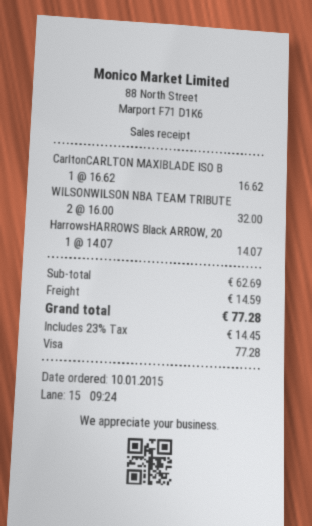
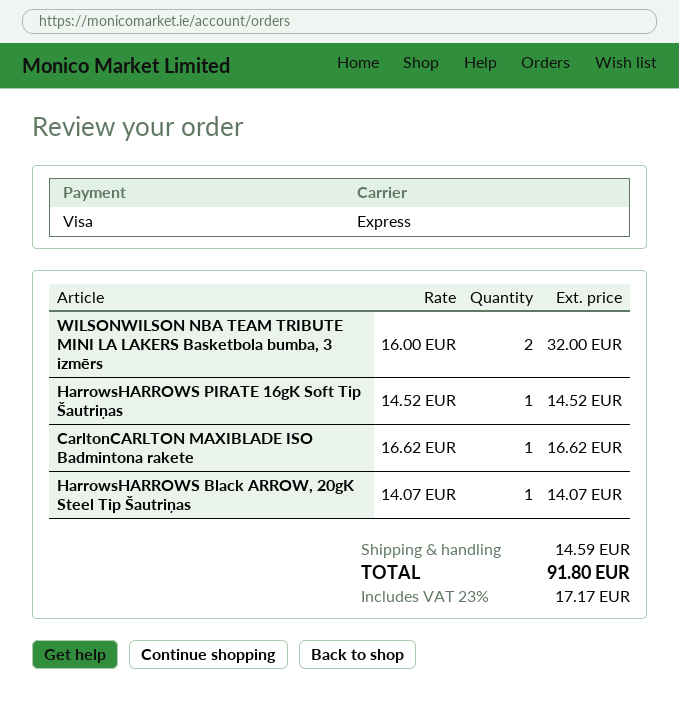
HarrowsHARROWS PIRATE 16gK Soft Tip Šautriņas: none -> 1 x 14.52 = 14.52
tax: 23% = 14.45 -> 23% = 17.17
total: 77.28 -> 91.80

